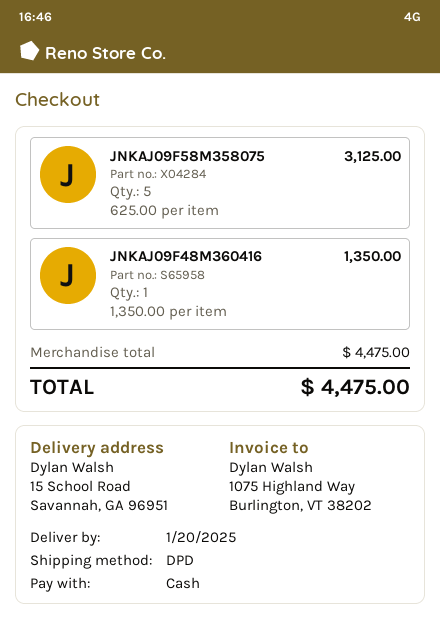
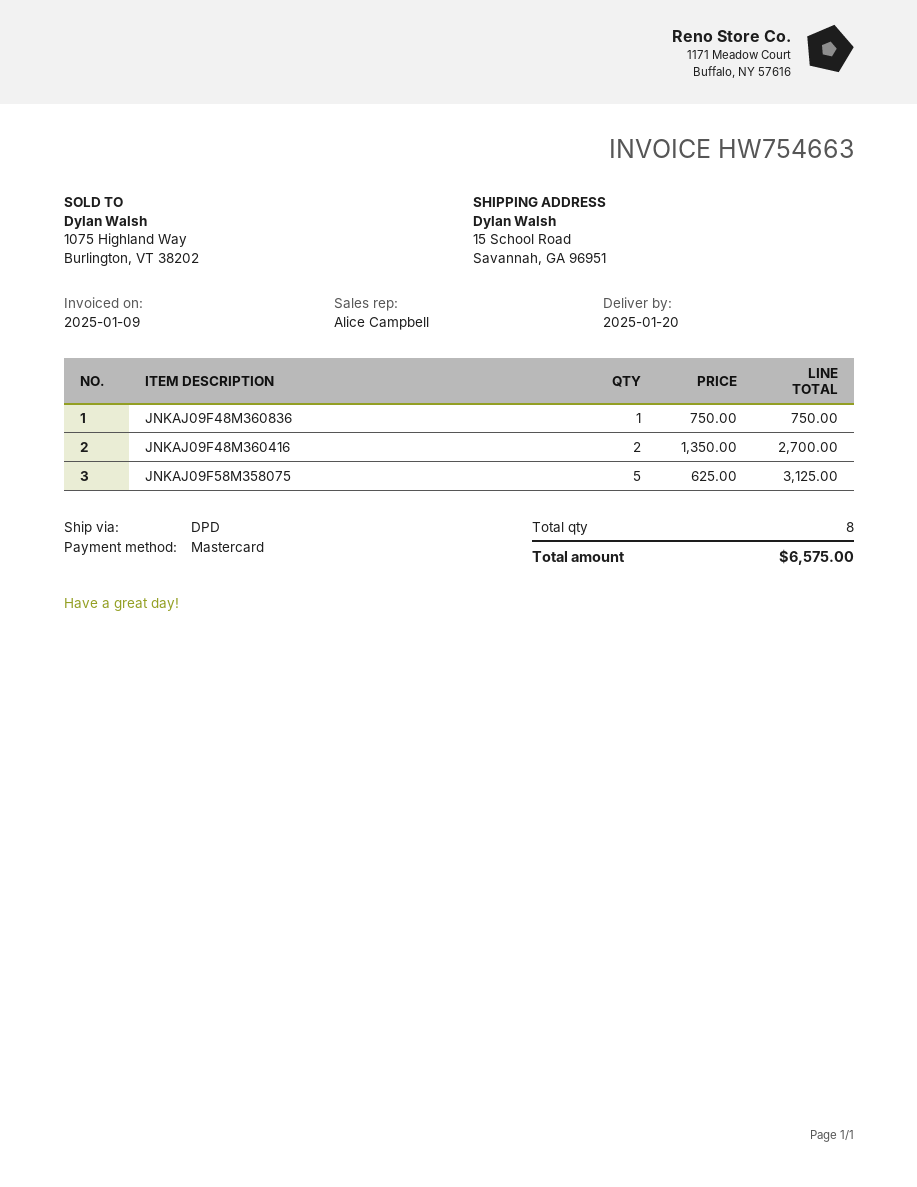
payment method: cash -> Mastercard
JNKAJ09F48M360416: 1 x 1350.00 = 1350.00 -> 2 x 1350.00 = 2700.00
JNKAJ09F48M360836: none -> 1 x 750.00 = 750.00
total: 4475.00 -> 6575.00

